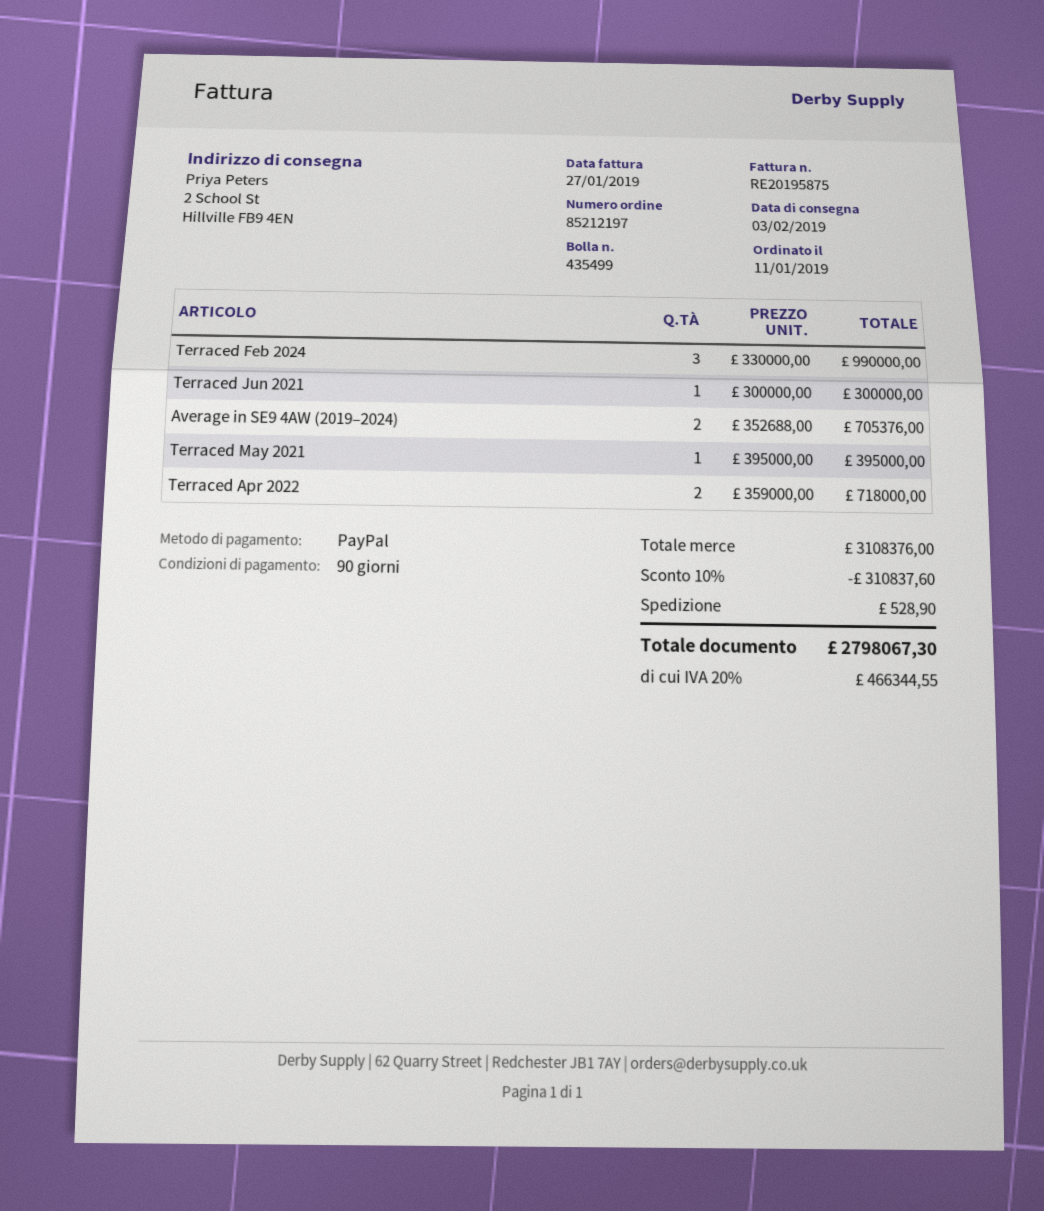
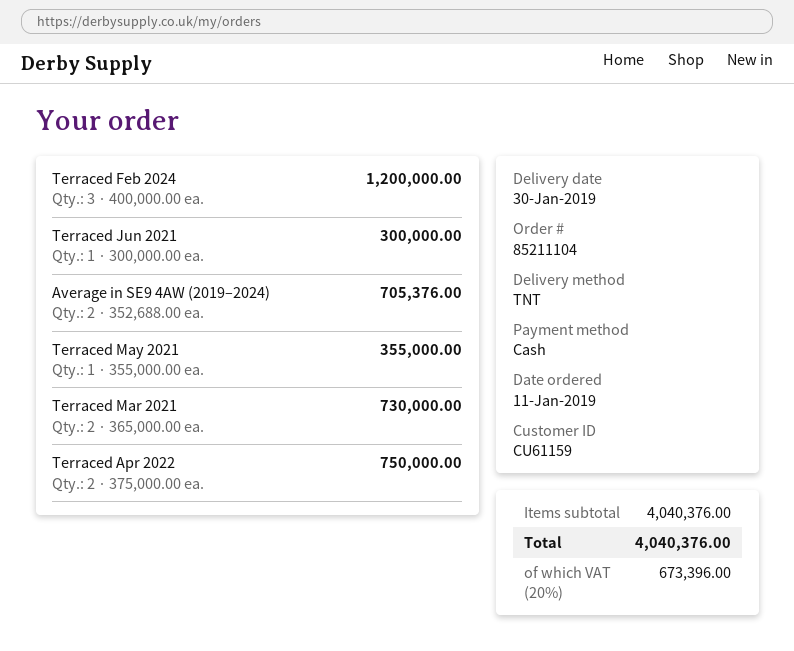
order number: 85212197 -> 85211104
delivery date: 2019-02-03 -> 2019-01-30
payment method: PayPal -> cash
Terraced Feb 2024: 3 x 330000.00 = 990000.00 -> 3 x 400000.00 = 1200000.00
Terraced May 2021: 1 x 395000.00 = 395000.00 -> 1 x 355000.00 = 355000.00
Terraced Apr 2022: 2 x 359000.00 = 718000.00 -> 2 x 375000.00 = 750000.00
Terraced Mar 2021: none -> 2 x 365000.00 = 730000.00
subtotal: 3108376.00 -> 4040376.00
discount: 10% = 310837.60 -> none
shipping: 528.90 -> none
tax: 20% = 466344.55 -> 20% = 673396.00
total: 2798067.30 -> 4040376.00

